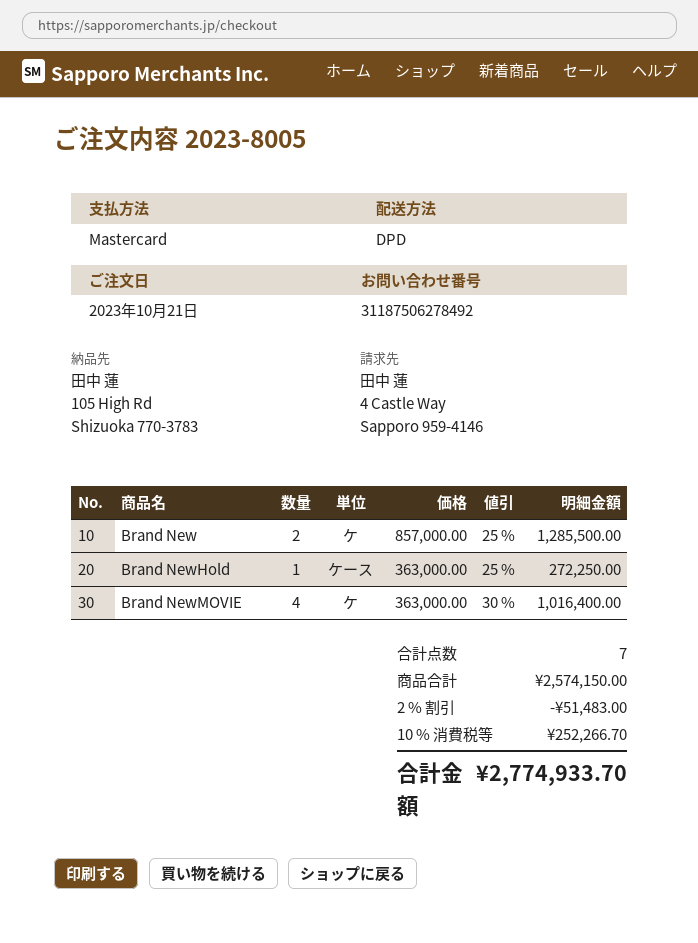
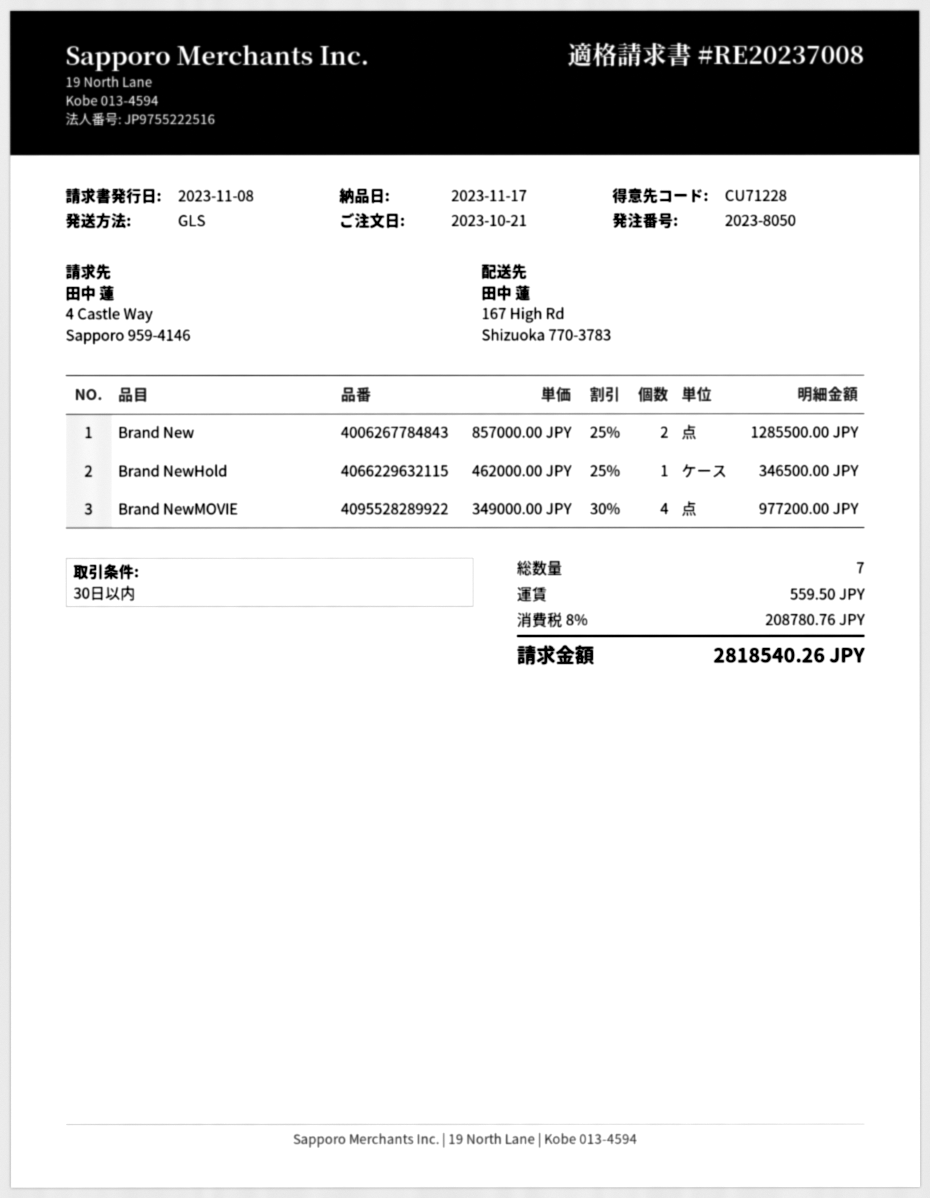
order number: 2023-8005 -> 2023-8050
shipping method: DPD -> GLS
ship to: 105 High Rd, Shizuoka 770-3783 -> 167 High Rd, Shizuoka 770-3783
Brand NewHold: 1 x 363000.00 - 25% = 272250.00 -> 1 x 462000.00 - 25% = 346500.00
Brand NewMOVIE: 4 x 363000.00 - 30% = 1016400.00 -> 4 x 349000.00 - 30% = 977200.00
discount: 2% = 51483.00 -> none
shipping: none -> 559.50
tax: 10% = 252266.70 -> 8% = 208780.76
total: 2774933.70 -> 2818540.26

